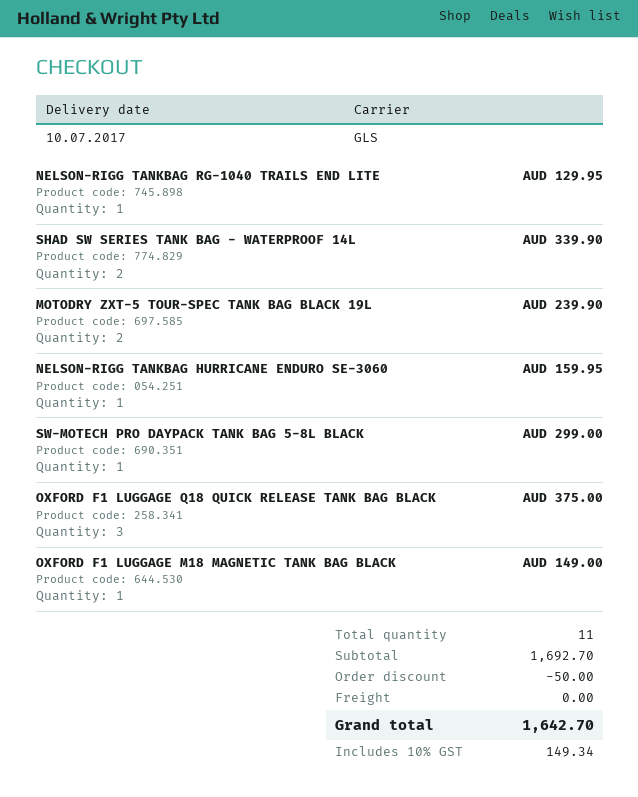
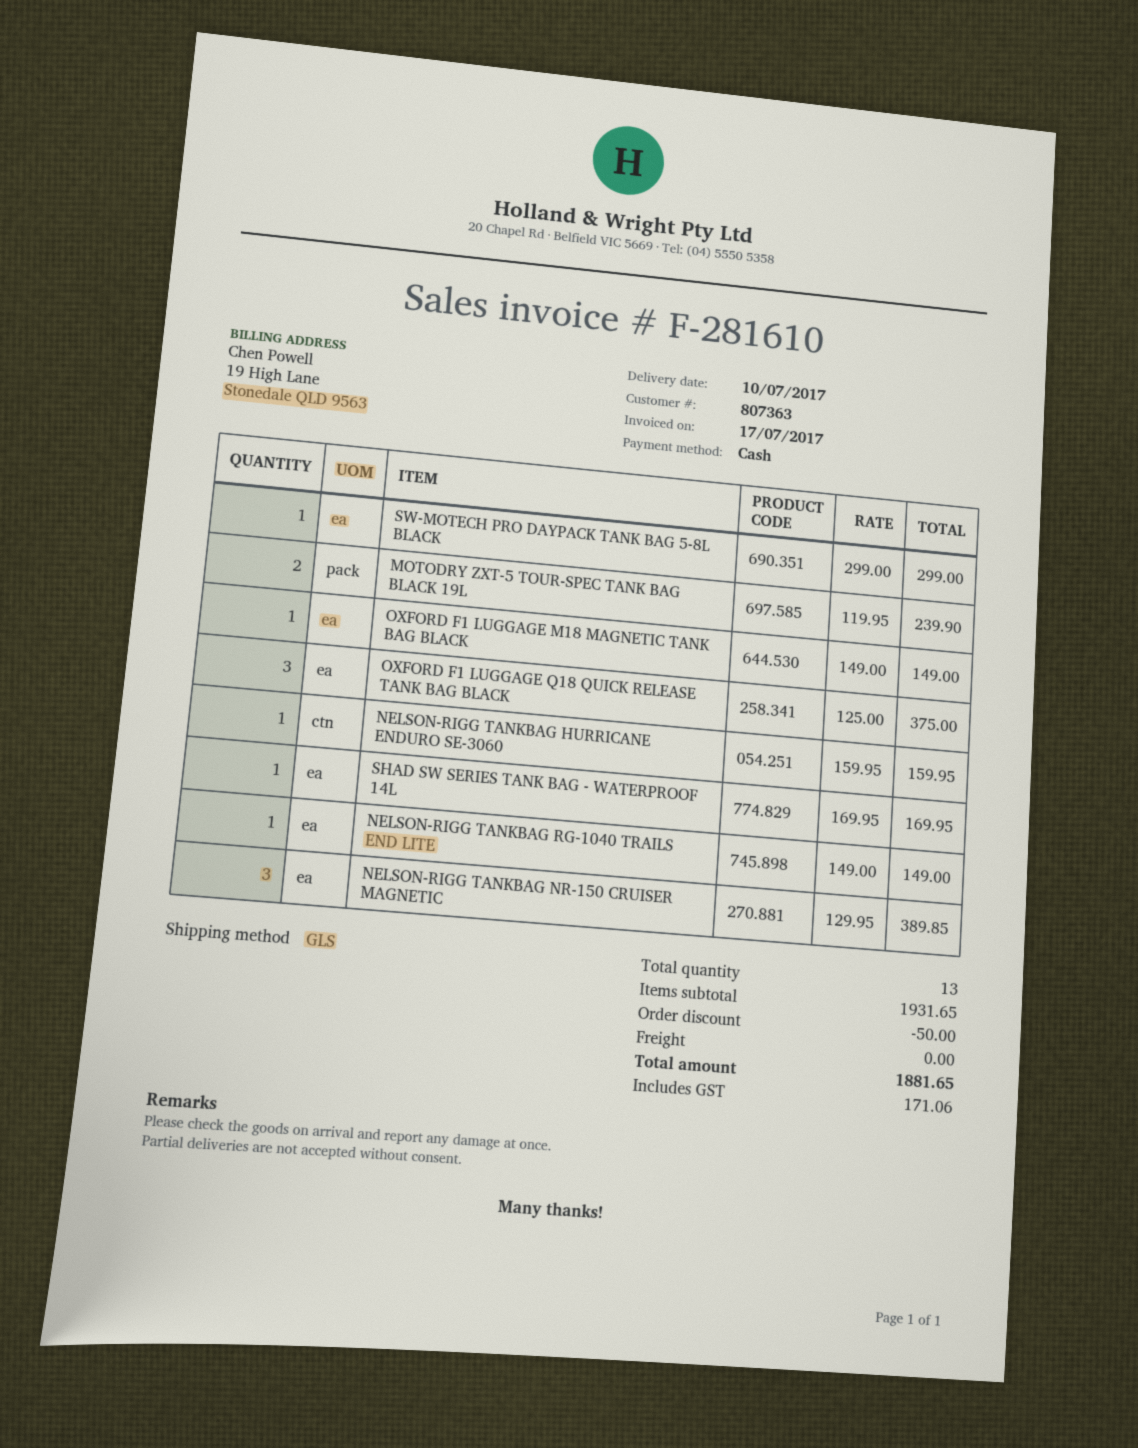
NELSON-RIGG TANKBAG RG-1040 TRAILS END LITE: 1 for 129.95 -> 1 for 149.00
SHAD SW SERIES TANK BAG - WATERPROOF 14L: 2 for 339.90 -> 1 for 169.95
NELSON-RIGG TANKBAG NR-150 CRUISER MAGNETIC: none -> 3 for 389.85
total quantity: 11 -> 13
subtotal: 1692.70 -> 1931.65
tax: 149.34 -> 171.06
total: 1642.70 -> 1881.65

